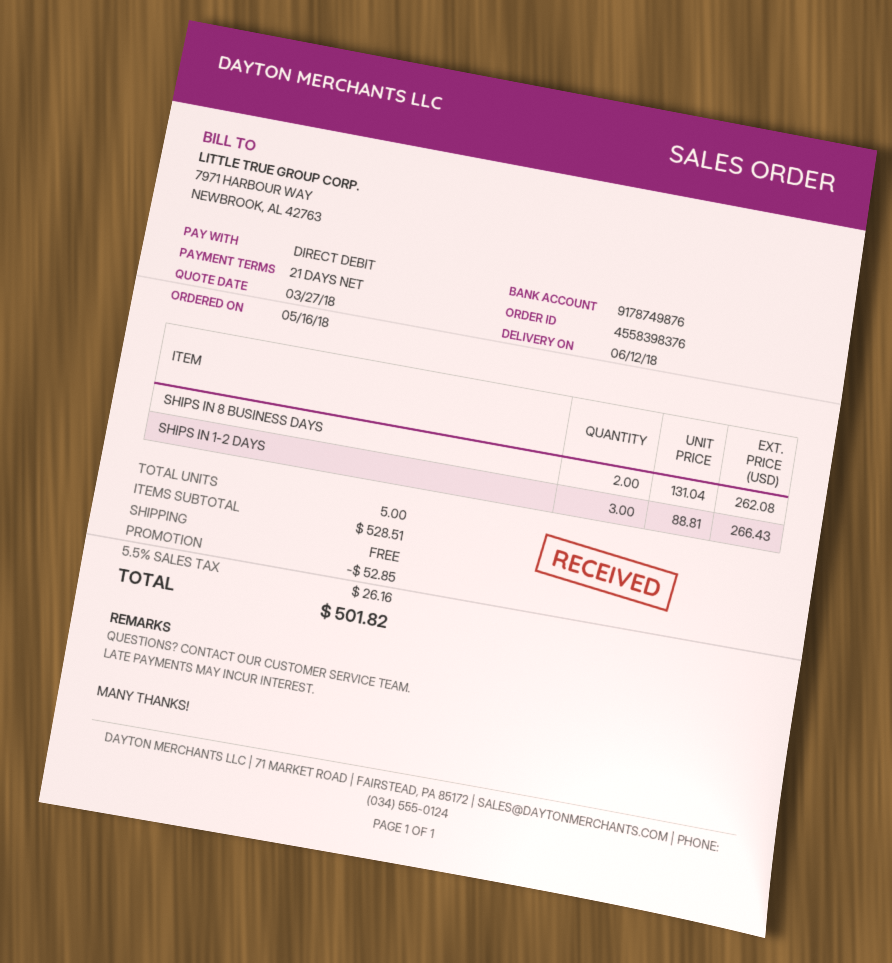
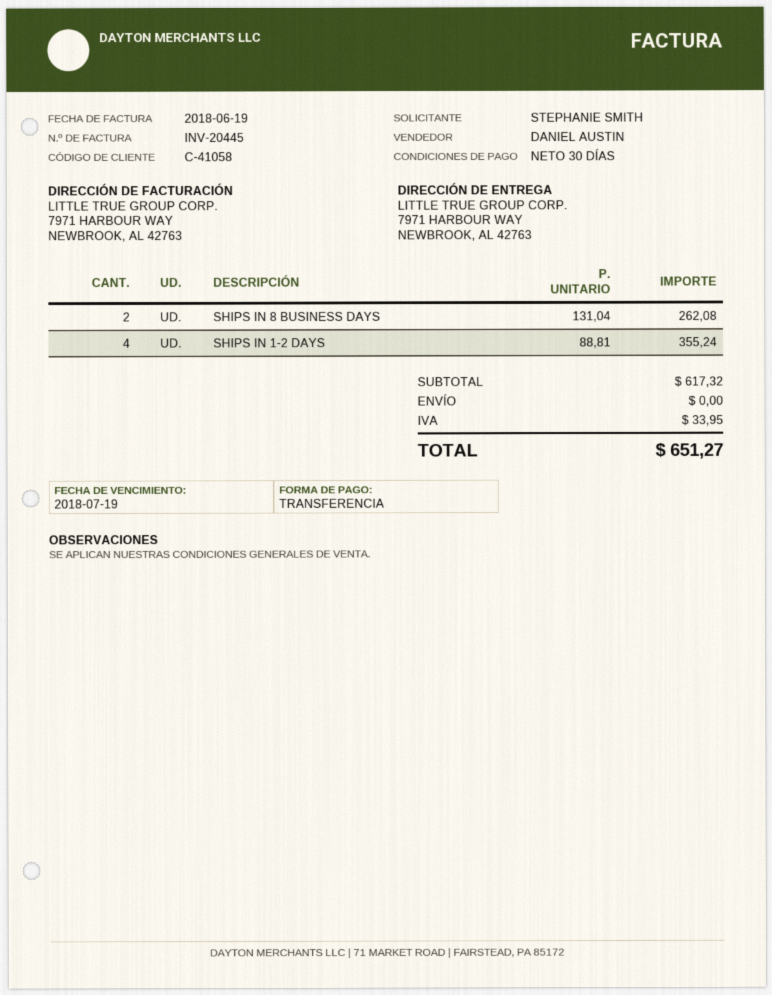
payment terms: 21 days -> 30 days
payment method: direct debit -> bank transfer
SHIPS IN 1-2 DAYS: 3 x 88.81 = 266.43 -> 4 x 88.81 = 355.24
subtotal: 528.51 -> 617.32
discount: 52.85 -> none
tax: 26.16 -> 33.95
total: 501.82 -> 651.27

